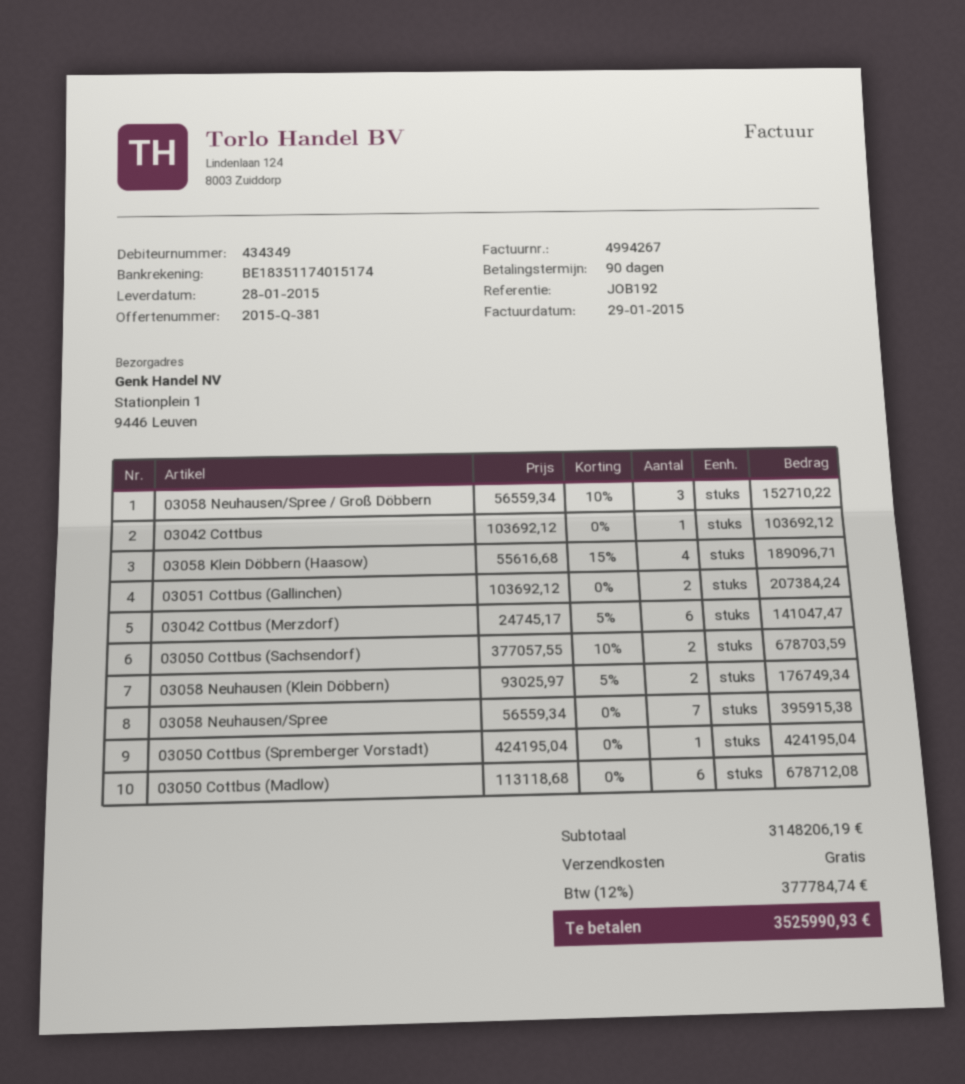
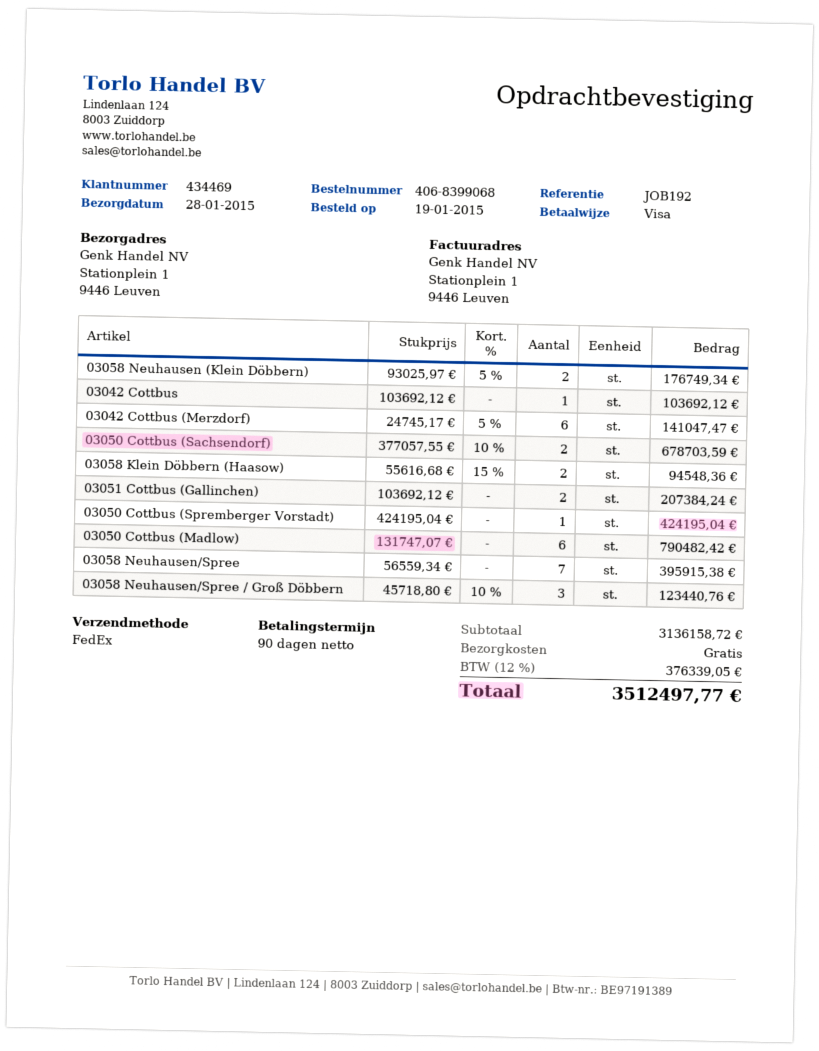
customer number: 434349 -> 434469
03058 Neuhausen/Spree / Groß Döbbern: 3 x 56559.34 - 10% = 152710.22 -> 3 x 45718.80 - 10% = 123440.76
03058 Klein Döbbern (Haasow): 4 x 55616.68 - 15% = 189096.71 -> 2 x 55616.68 - 15% = 94548.36
03050 Cottbus (Madlow): 6 x 113118.68 = 678712.08 -> 6 x 131747.07 = 790482.42
subtotal: 3148206.19 -> 3136158.72
tax: 12% = 377784.74 -> 12% = 376339.05
total: 3525990.93 -> 3512497.77

